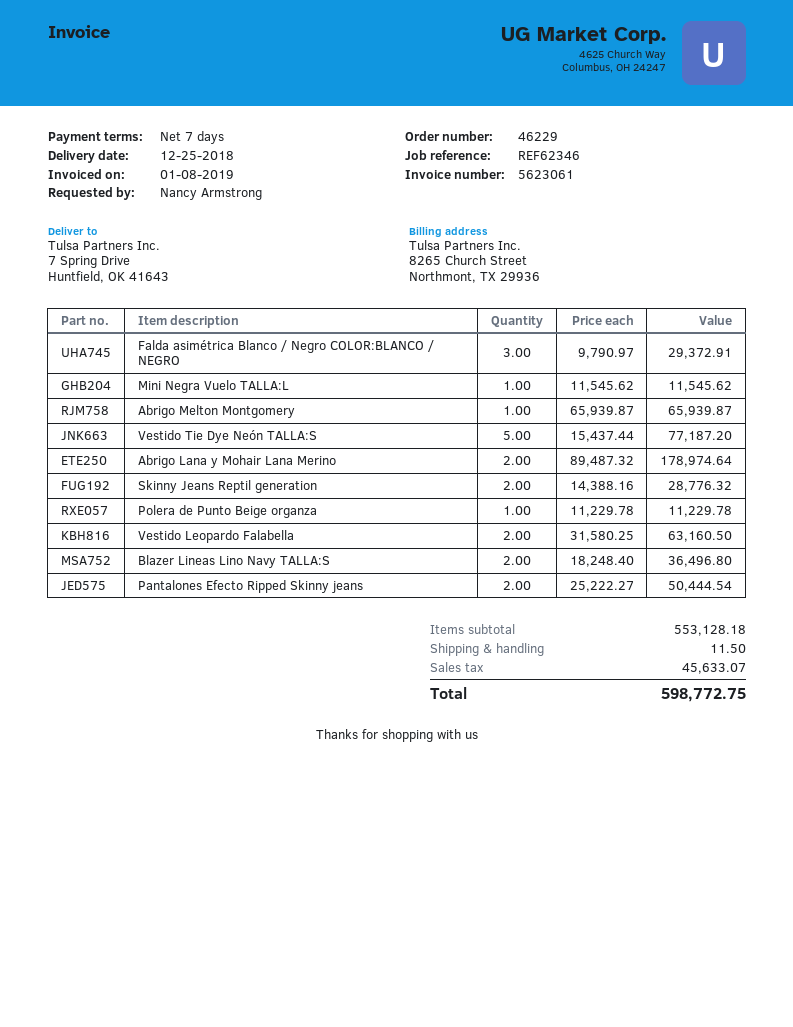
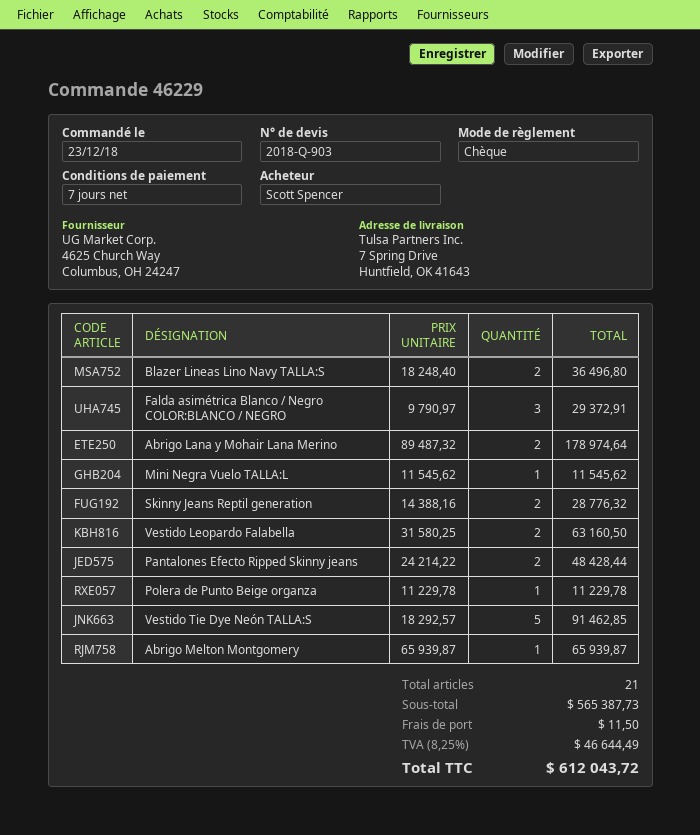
ordered by: Nancy Armstrong -> Scott Spencer
Vestido Tie Dye Neón TALLA:S: 5 x 15437.44 = 77187.20 -> 5 x 18292.57 = 91462.85
Pantalones Efecto Ripped Skinny jeans: 2 x 25222.27 = 50444.54 -> 2 x 24214.22 = 48428.44
subtotal: 553128.18 -> 565387.73
tax: 45633.07 -> 46644.49
total: 598772.75 -> 612043.72

